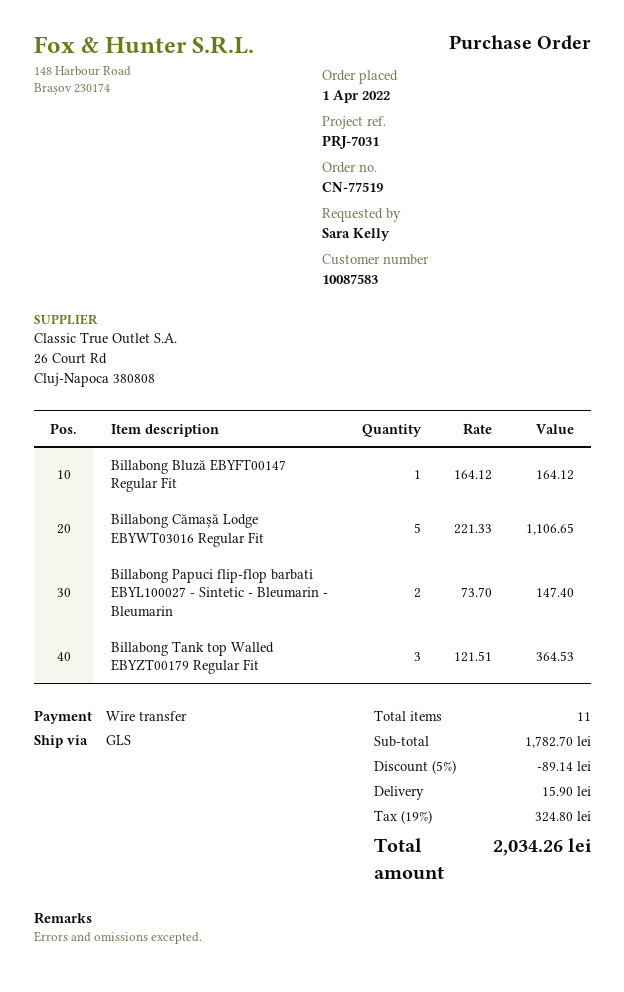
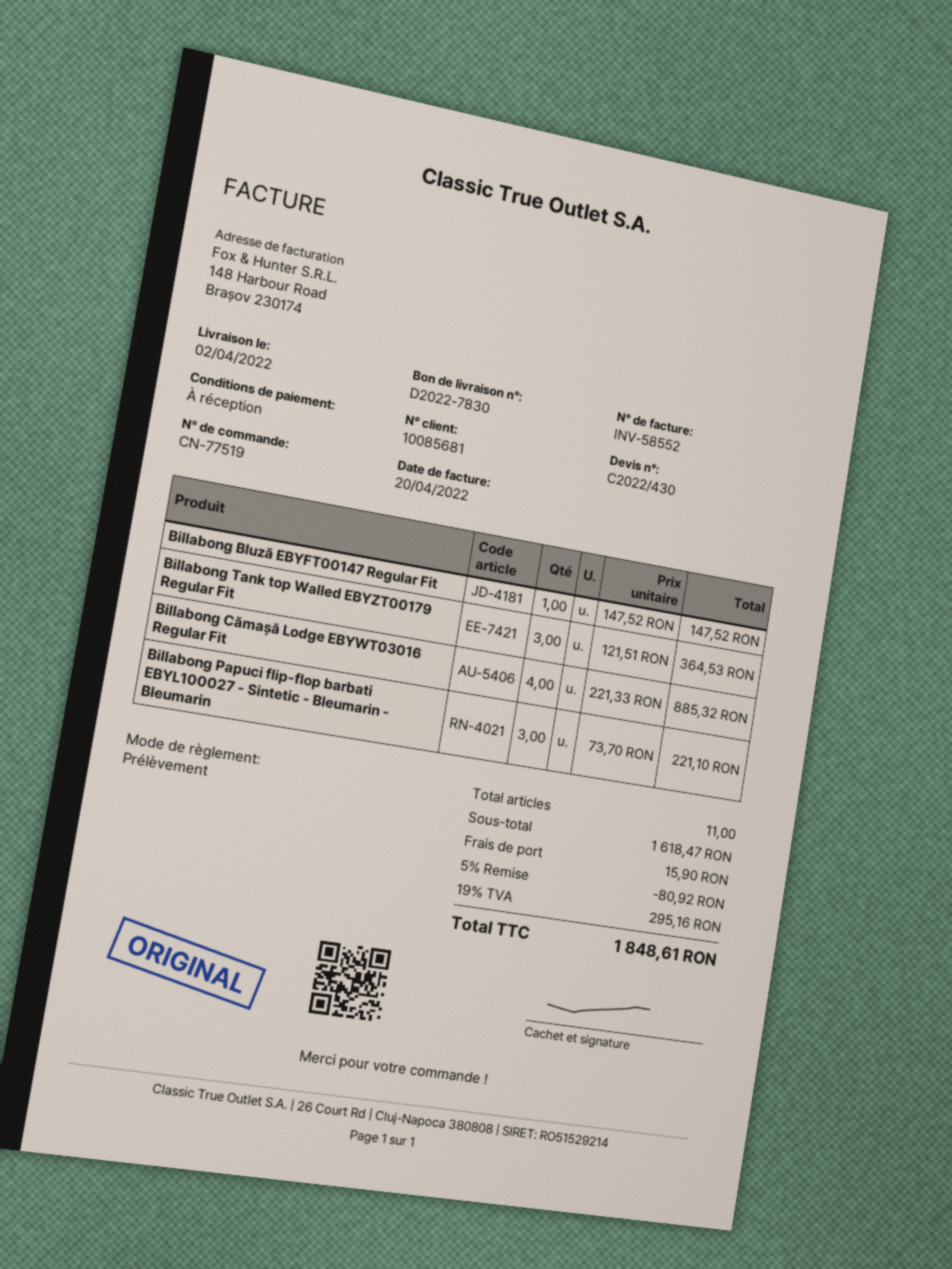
customer number: 10087583 -> 10085681
payment method: bank transfer -> direct debit
Billabong Bluză EBYFT00147 Regular Fit: 1 x 164.12 = 164.12 -> 1 x 147.52 = 147.52
Billabong Cămașă Lodge EBYWT03016 Regular Fit: 5 x 221.33 = 1106.65 -> 4 x 221.33 = 885.32
Billabong Papuci flip-flop barbati EBYL100027 - Sintetic - Bleumarin - Bleumarin: 2 x 73.70 = 147.40 -> 3 x 73.70 = 221.10
subtotal: 1782.70 -> 1618.47
discount: 5% = 89.14 -> 5% = 80.92
tax: 19% = 324.80 -> 19% = 295.16
total: 2034.26 -> 1848.61

